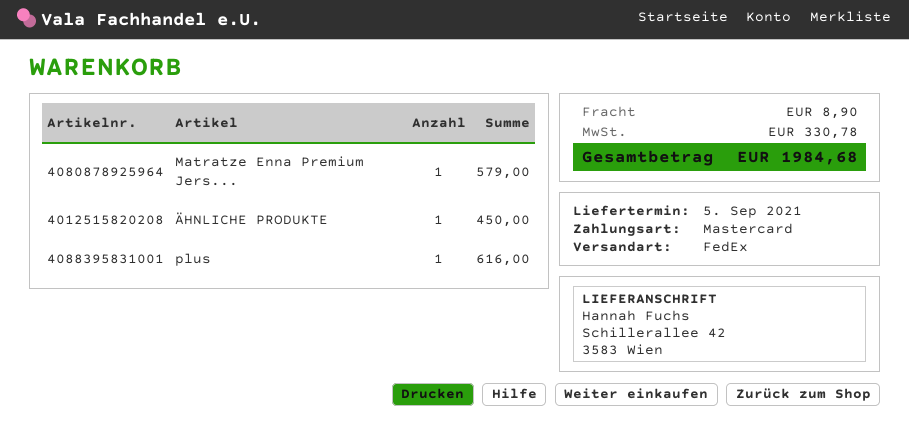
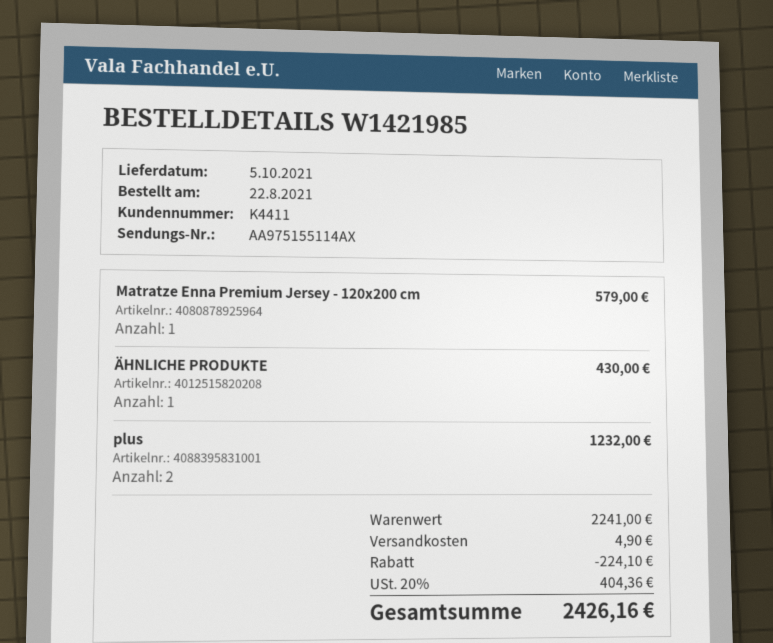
delivery date: 2021-09-05 -> 2021-10-05
ÄHNLICHE PRODUKTE: 1 for 450.00 -> 1 for 430.00
plus: 1 for 616.00 -> 2 for 1232.00
discount: none -> 224.10
shipping: 8.90 -> 4.90
tax: 330.78 -> 404.36
total: 1984.68 -> 2426.16

